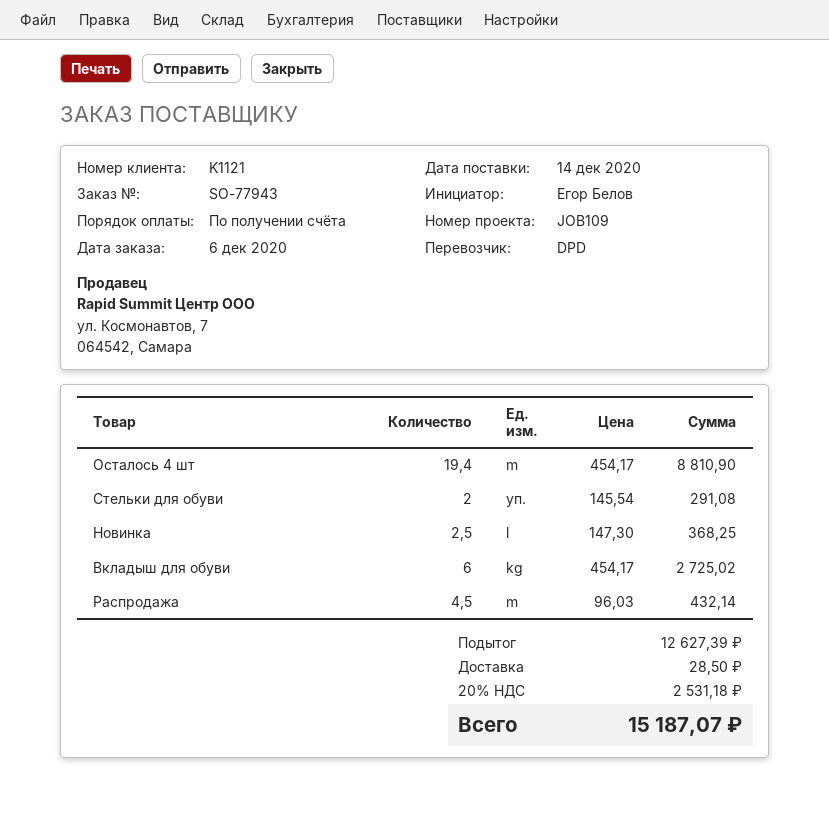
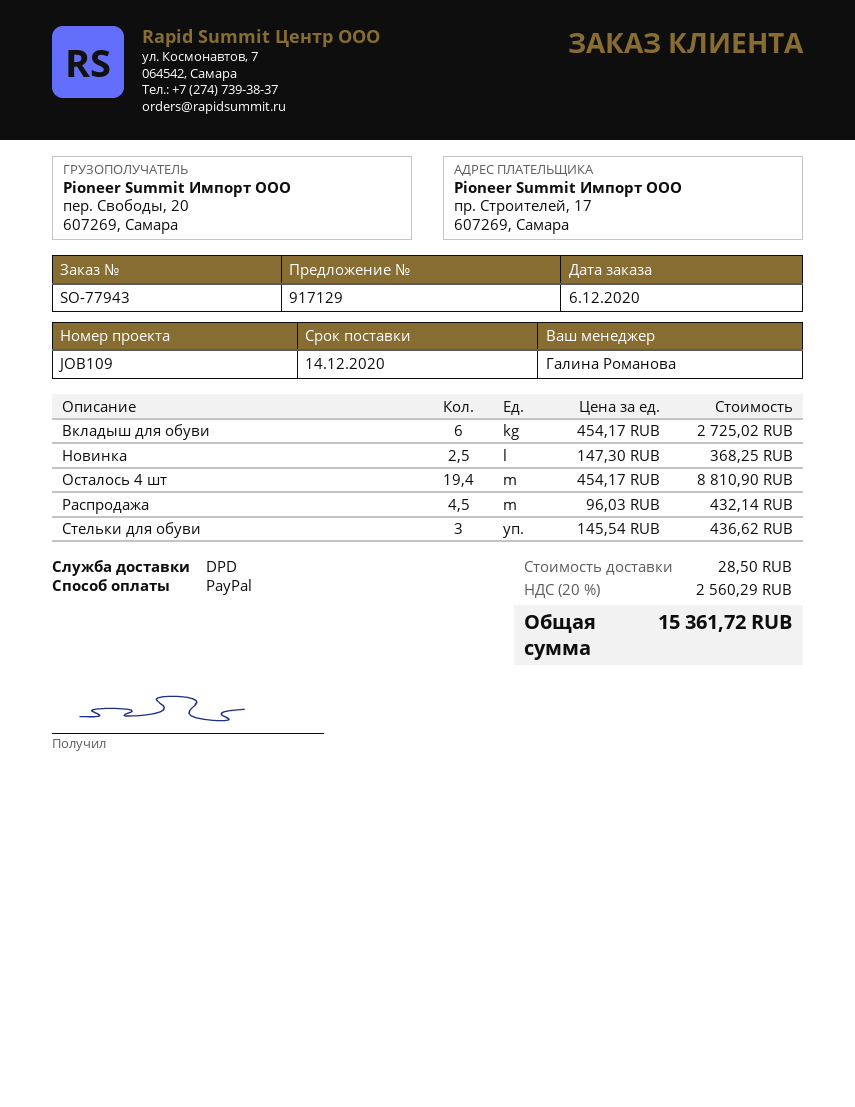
Стельки для обуви: 2 x 145.54 = 291.08 -> 3 x 145.54 = 436.62
tax: 20% = 2531.18 -> 20% = 2560.29
total: 15187.07 -> 15361.72

